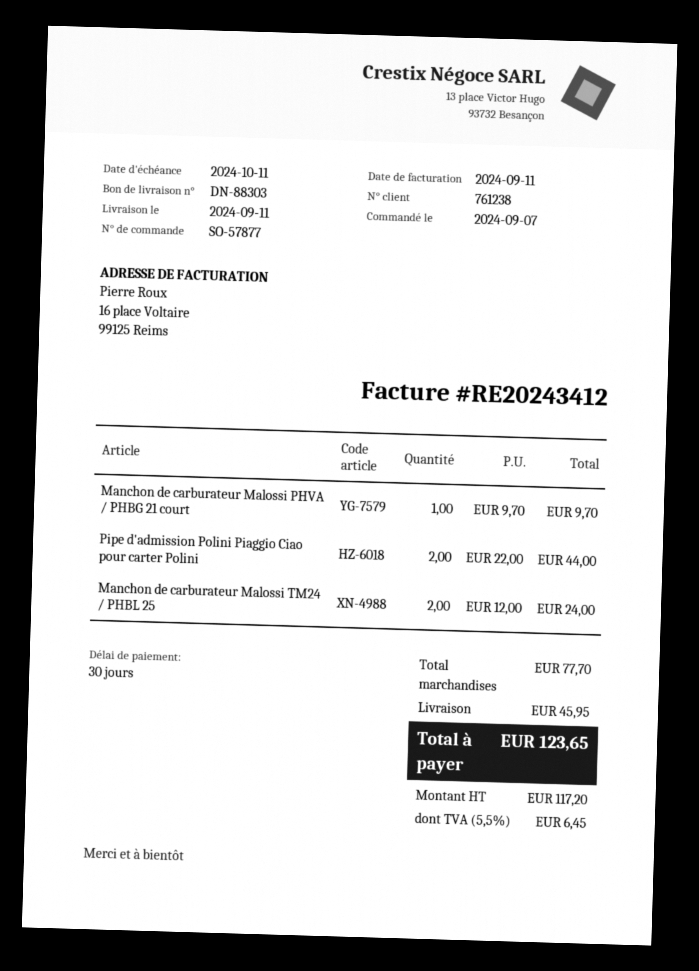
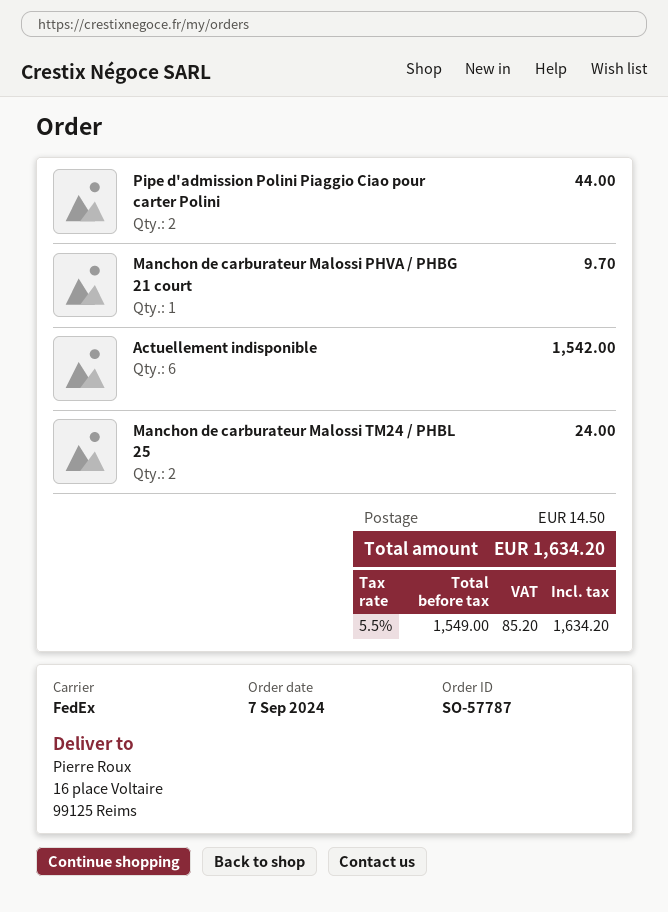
order number: SO-57877 -> SO-57787
Actuellement indisponible: none -> 6 for 1542.00
shipping: 45.95 -> 14.50
net: 117.20 -> 1549.00
tax: 5.5% = 6.45 -> 5.5% = 85.20
total: 123.65 -> 1634.20

